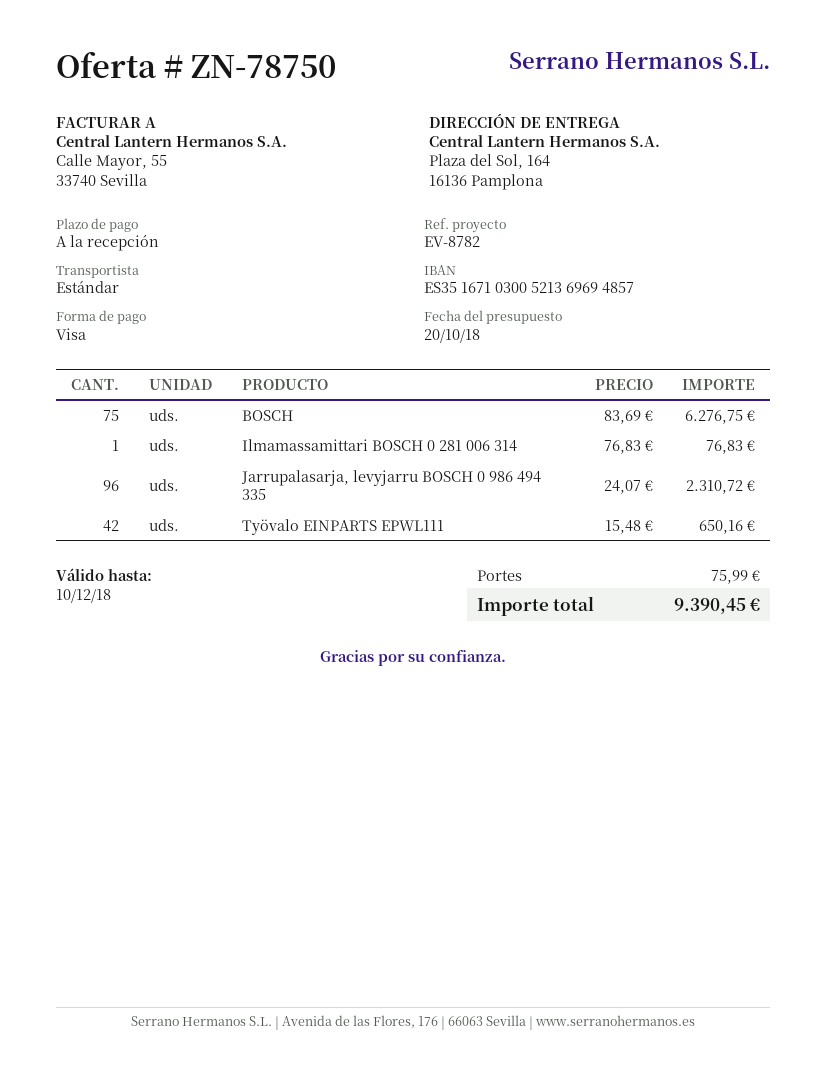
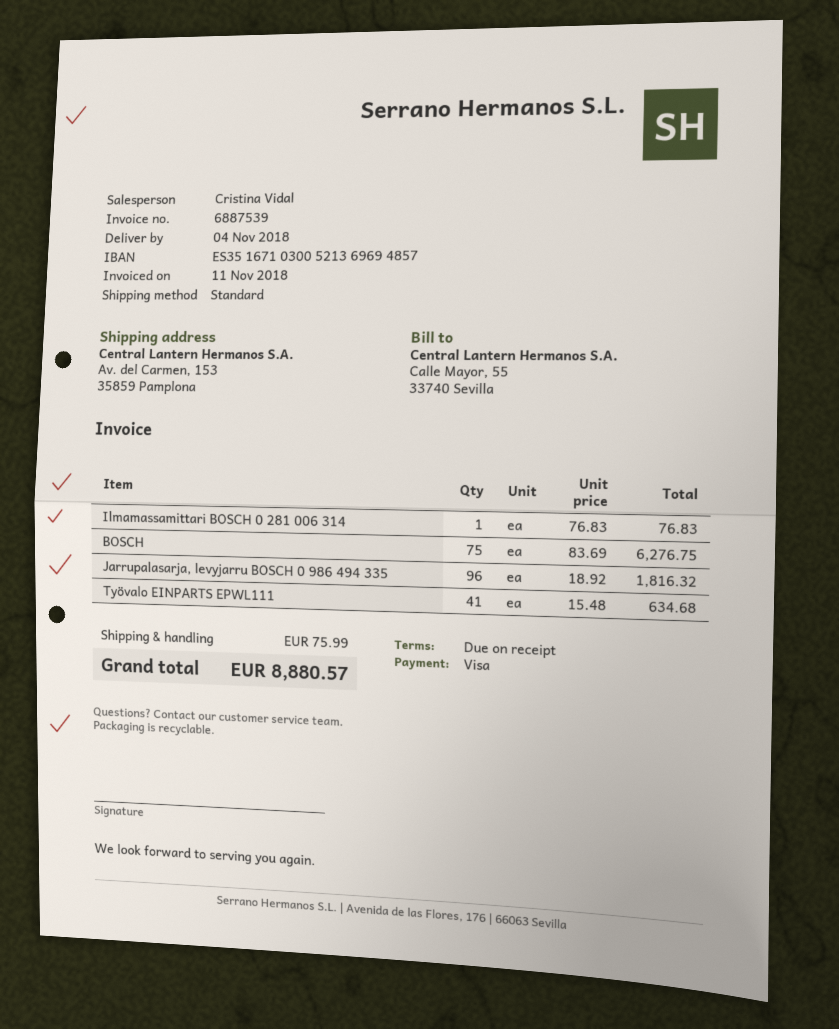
ship to: Plaza del Sol, 164, 16136 Pamplona -> Av. del Carmen, 153, 35859 Pamplona
Jarrupalasarja, levyjarru BOSCH 0 986 494 335: 96 x 24.07 = 2310.72 -> 96 x 18.92 = 1816.32
Työvalo EINPARTS EPWL111: 42 x 15.48 = 650.16 -> 41 x 15.48 = 634.68
total: 9390.45 -> 8880.57

